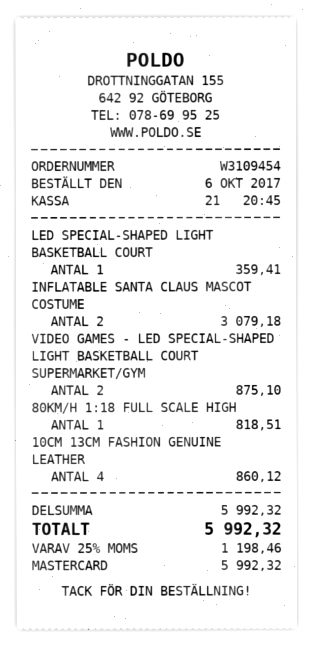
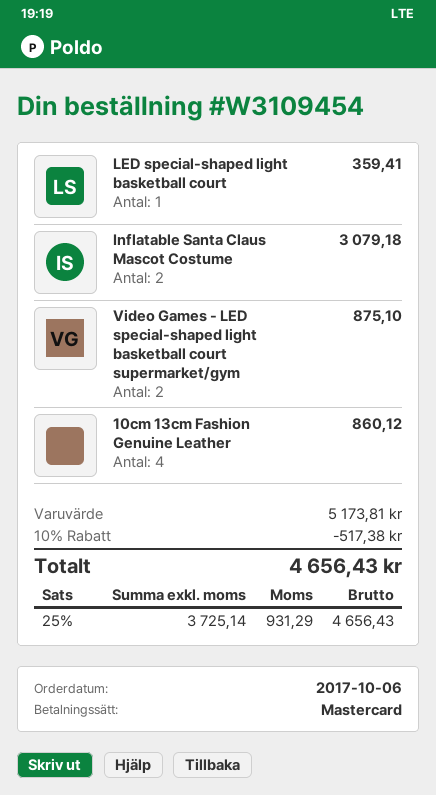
80KM/H 1:18 FULL SCALE HIGH: 1 for 818.51 -> none
subtotal: 5992.32 -> 5173.81
discount: none -> 10% = 517.38
tax: 25% = 1198.46 -> 25% = 931.29
total: 5992.32 -> 4656.43

